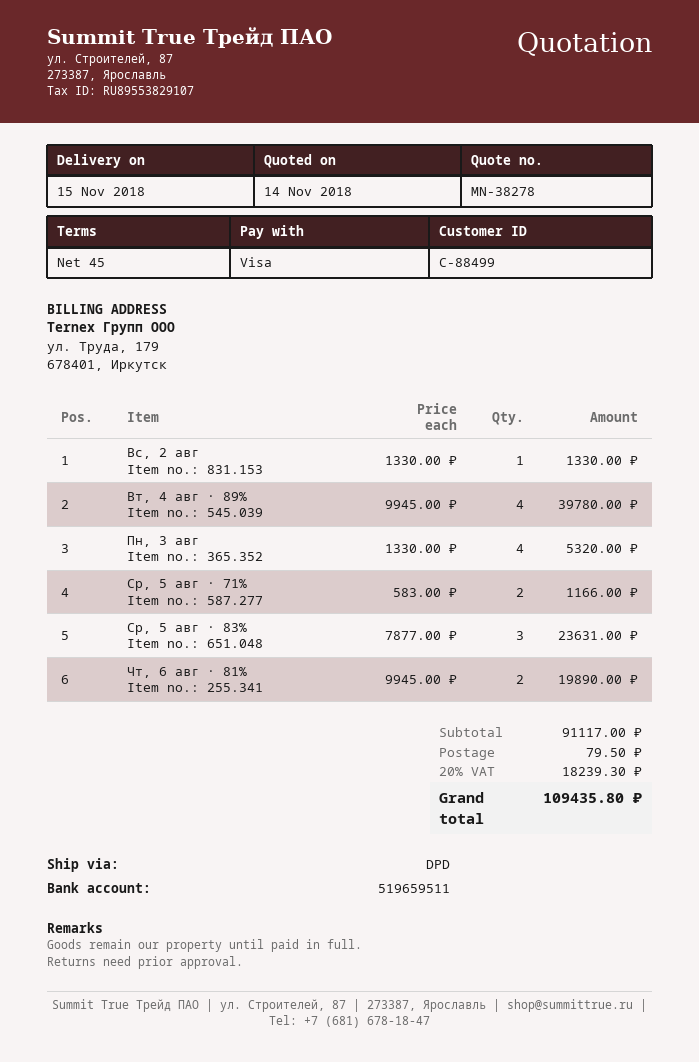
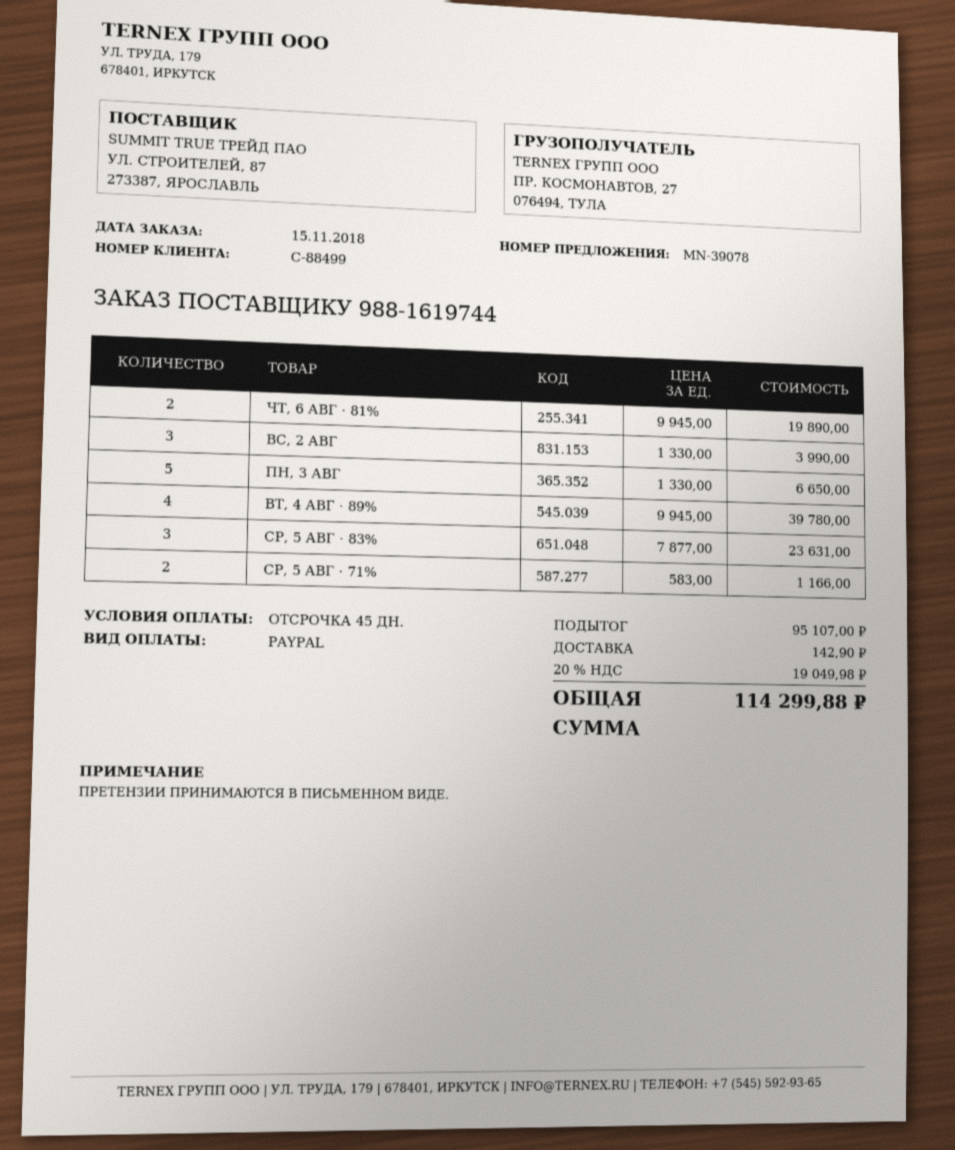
quote number: MN-38278 -> MN-39078
payment method: Visa -> PayPal
Вс, 2 авг: 1 x 1330.00 = 1330.00 -> 3 x 1330.00 = 3990.00
Пн, 3 авг: 4 x 1330.00 = 5320.00 -> 5 x 1330.00 = 6650.00
subtotal: 91117.00 -> 95107.00
shipping: 79.50 -> 142.90
tax: 20% = 18239.30 -> 20% = 19049.98
total: 109435.80 -> 114299.88

